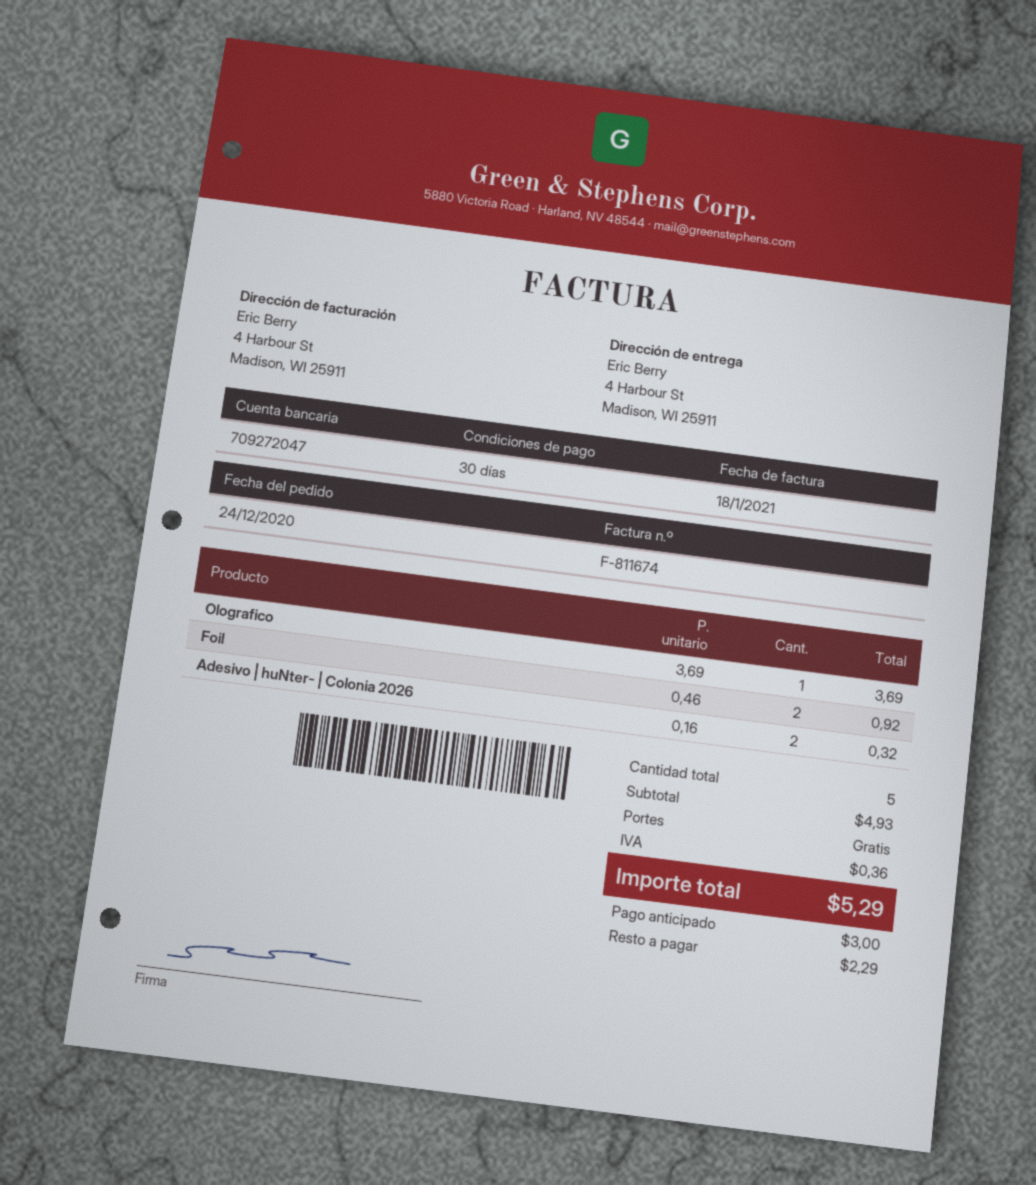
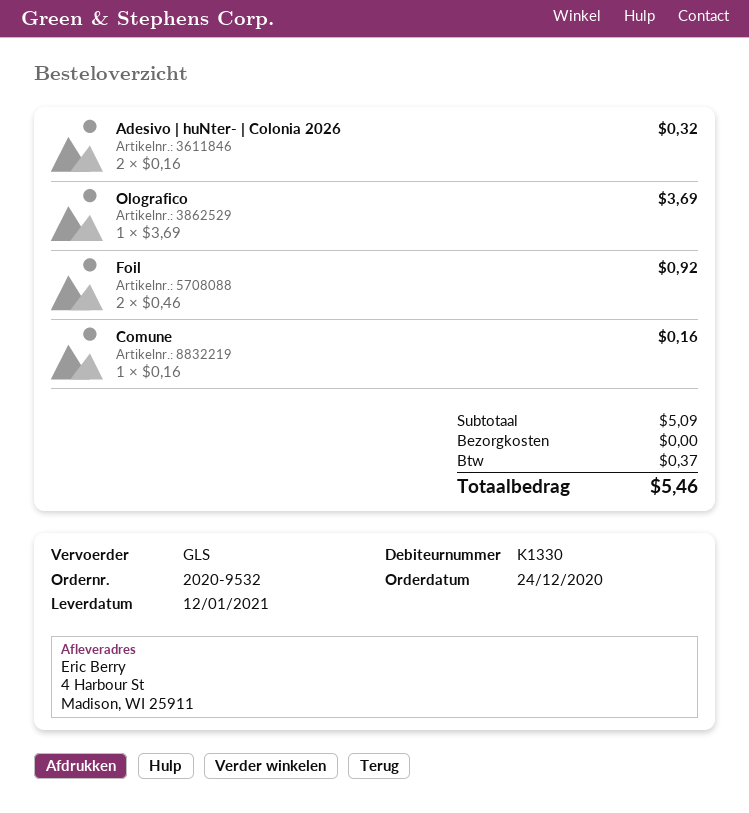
Comune: none -> 1 x 0.16 = 0.16
subtotal: 4.93 -> 5.09
tax: 0.36 -> 0.37
total: 5.29 -> 5.46

